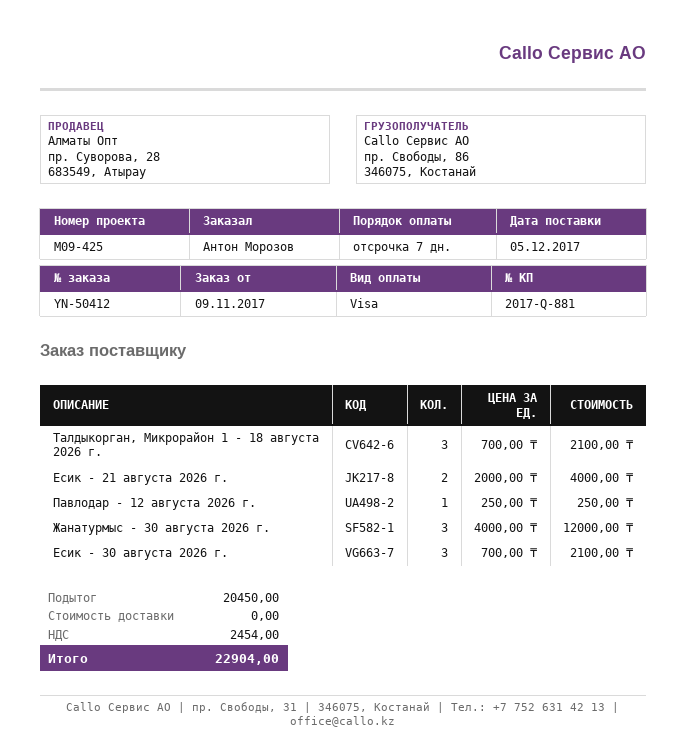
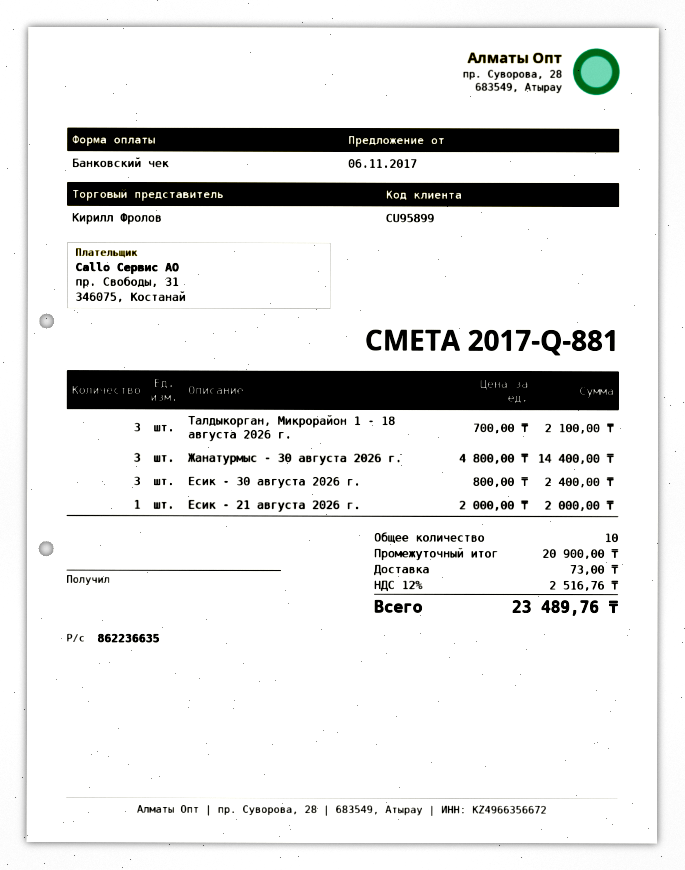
payment method: Visa -> cheque
Есик - 21 августа 2026 г.: 2 x 2000.00 = 4000.00 -> 1 x 2000.00 = 2000.00
Павлодар - 12 августа 2026 г.: 1 x 250.00 = 250.00 -> none
Жанатурмыс - 30 августа 2026 г.: 3 x 4000.00 = 12000.00 -> 3 x 4800.00 = 14400.00
Есик - 30 августа 2026 г.: 3 x 700.00 = 2100.00 -> 3 x 800.00 = 2400.00
subtotal: 20450.00 -> 20900.00
shipping: 0.00 -> 73.00
tax: 2454.00 -> 2516.76
total: 22904.00 -> 23489.76

